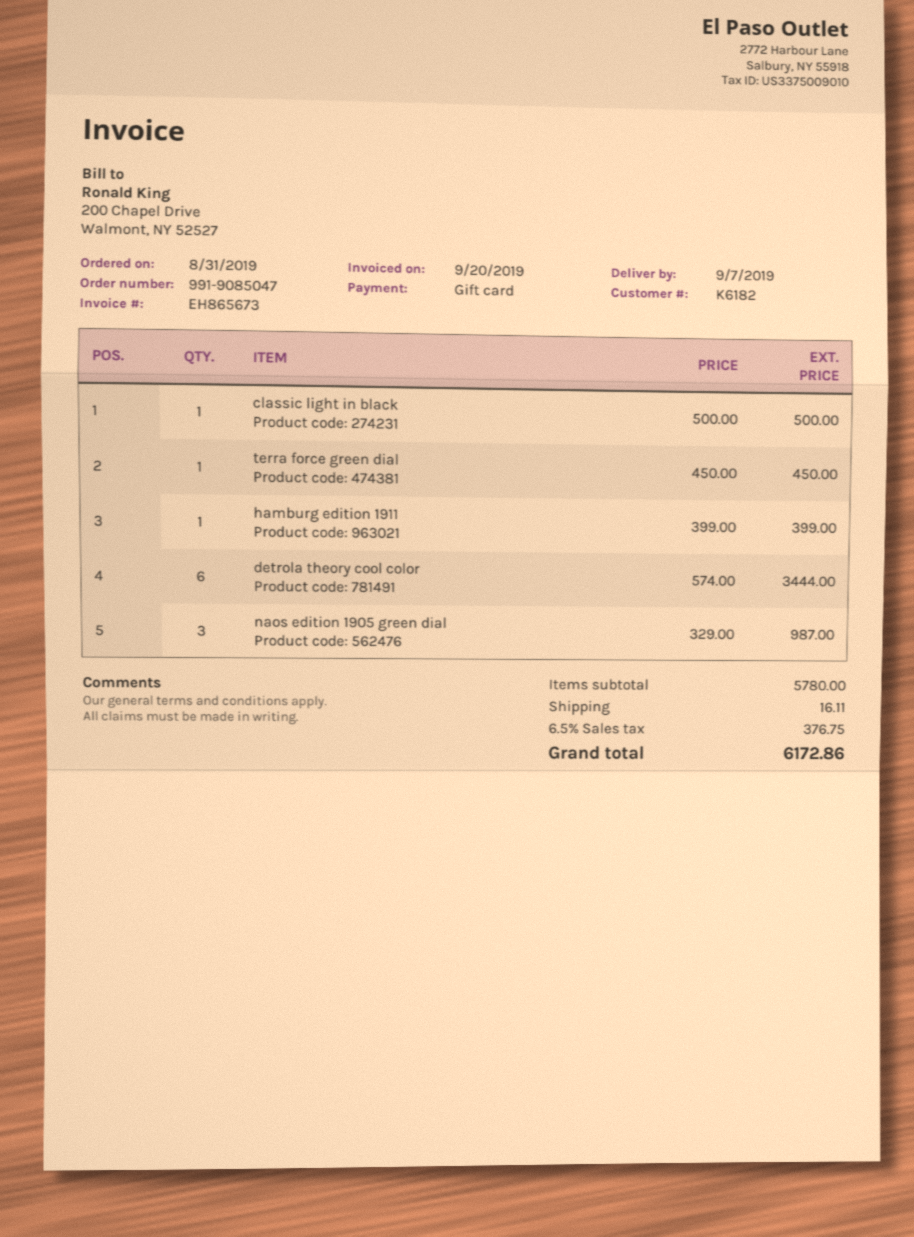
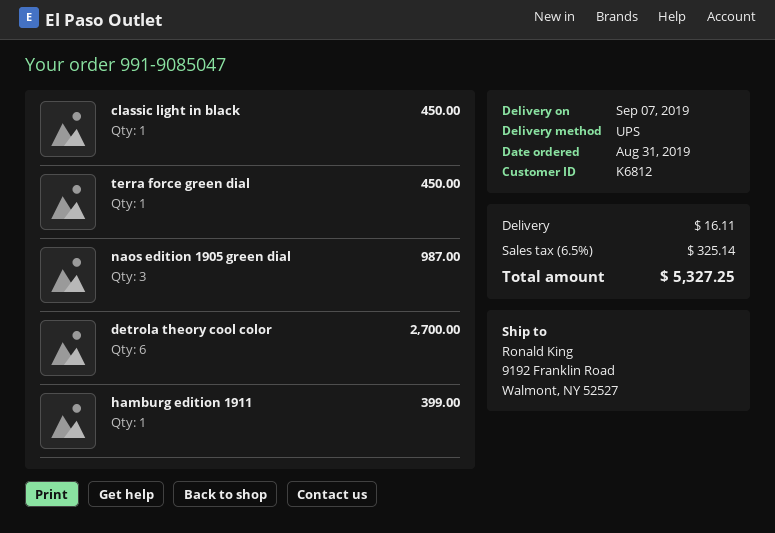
customer number: K6182 -> K6812
classic light in black: 1 for 500.00 -> 1 for 450.00
detrola theory cool color: 6 for 3444.00 -> 6 for 2700.00
tax: 6.5% = 376.75 -> 6.5% = 325.14
total: 6172.86 -> 5327.25

